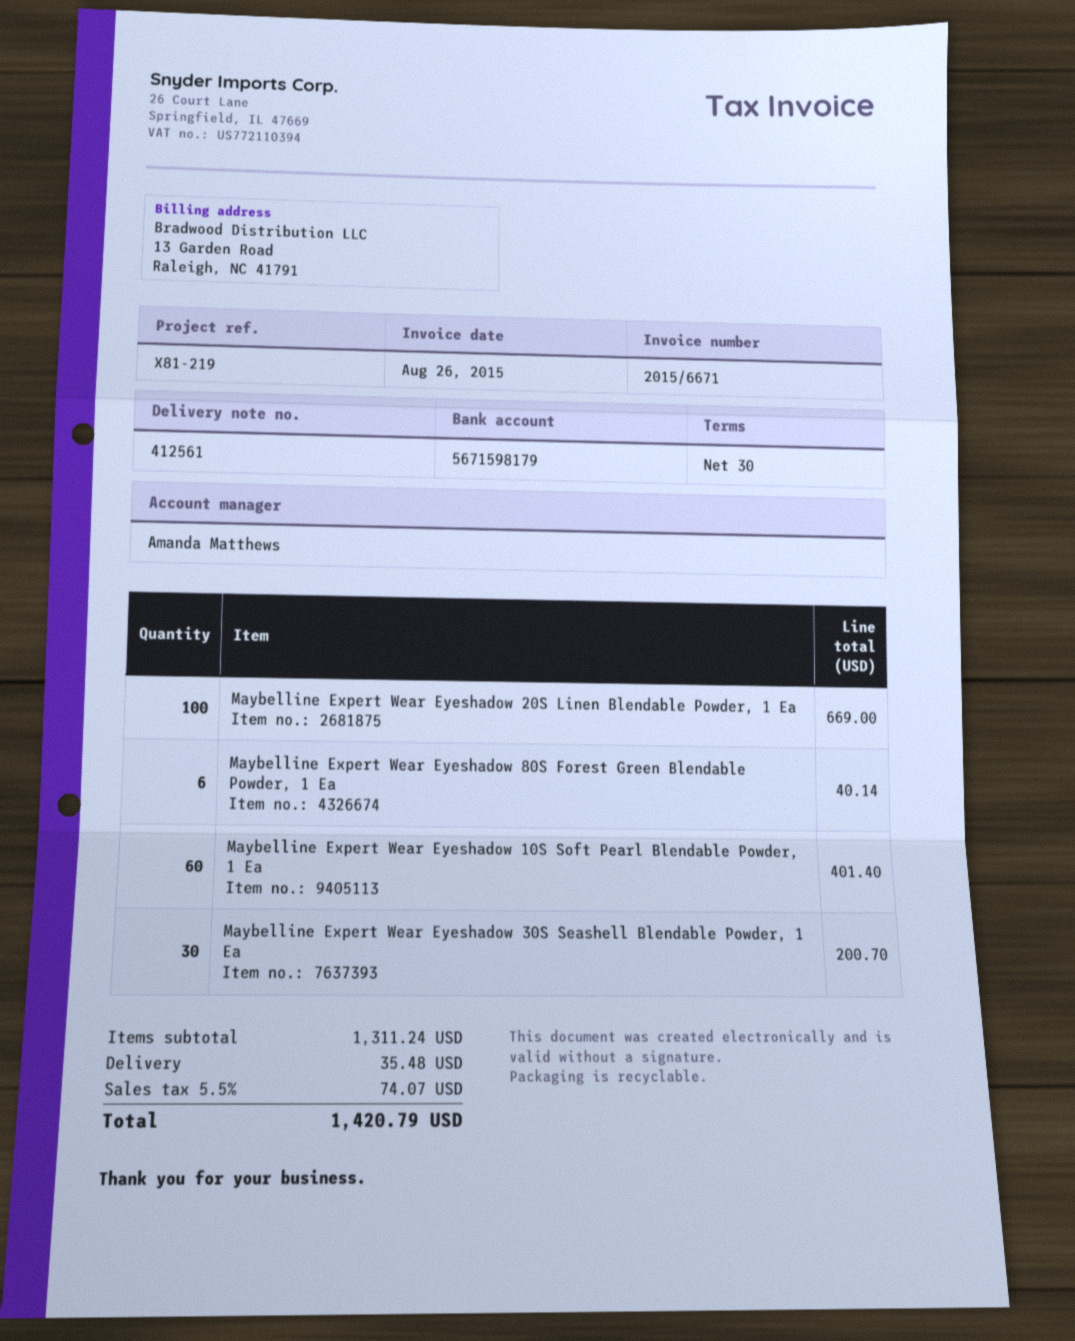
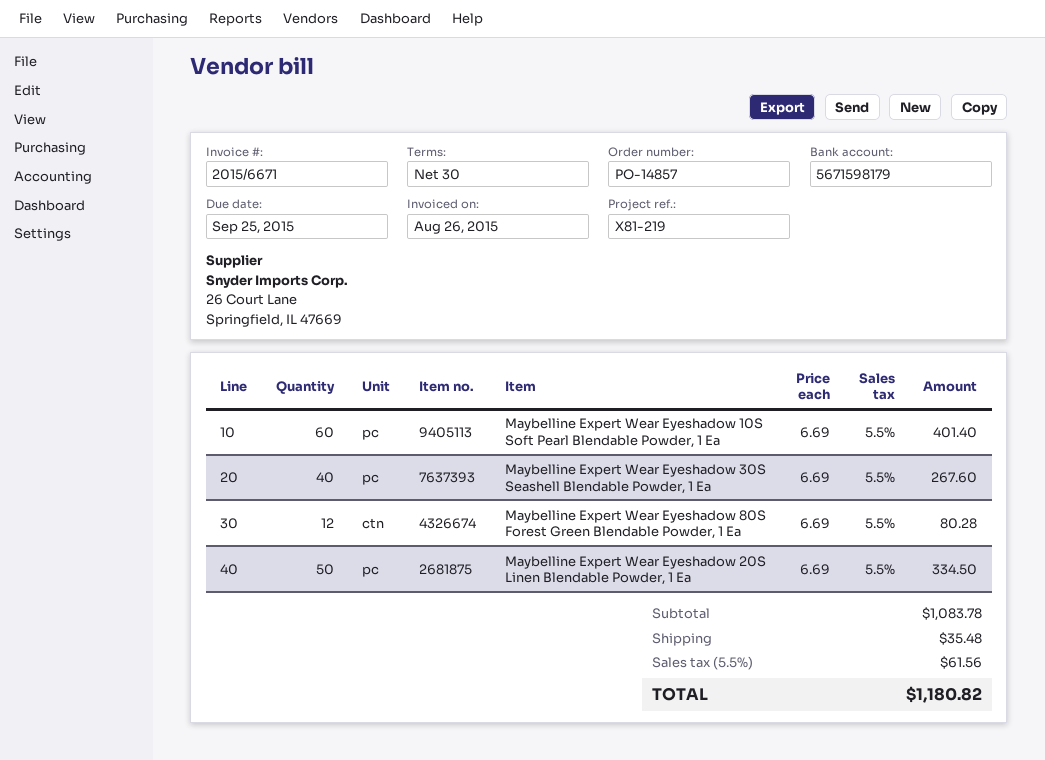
Maybelline Expert Wear Eyeshadow 20S Linen Blendable Powder, 1 Ea: 100 for 669.00 -> 50 for 334.50
Maybelline Expert Wear Eyeshadow 80S Forest Green Blendable Powder, 1 Ea: 6 for 40.14 -> 12 for 80.28
Maybelline Expert Wear Eyeshadow 30S Seashell Blendable Powder, 1 Ea: 30 for 200.70 -> 40 for 267.60
subtotal: 1311.24 -> 1083.78
tax: 5.5% = 74.07 -> 5.5% = 61.56
total: 1420.79 -> 1180.82

